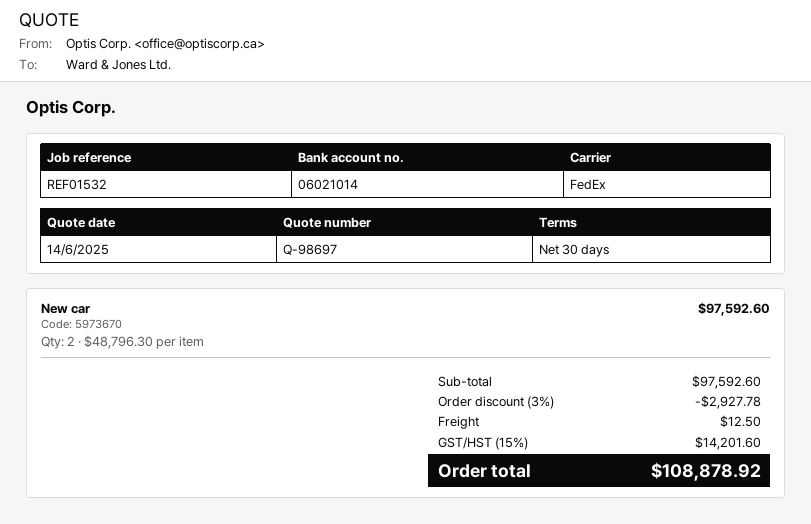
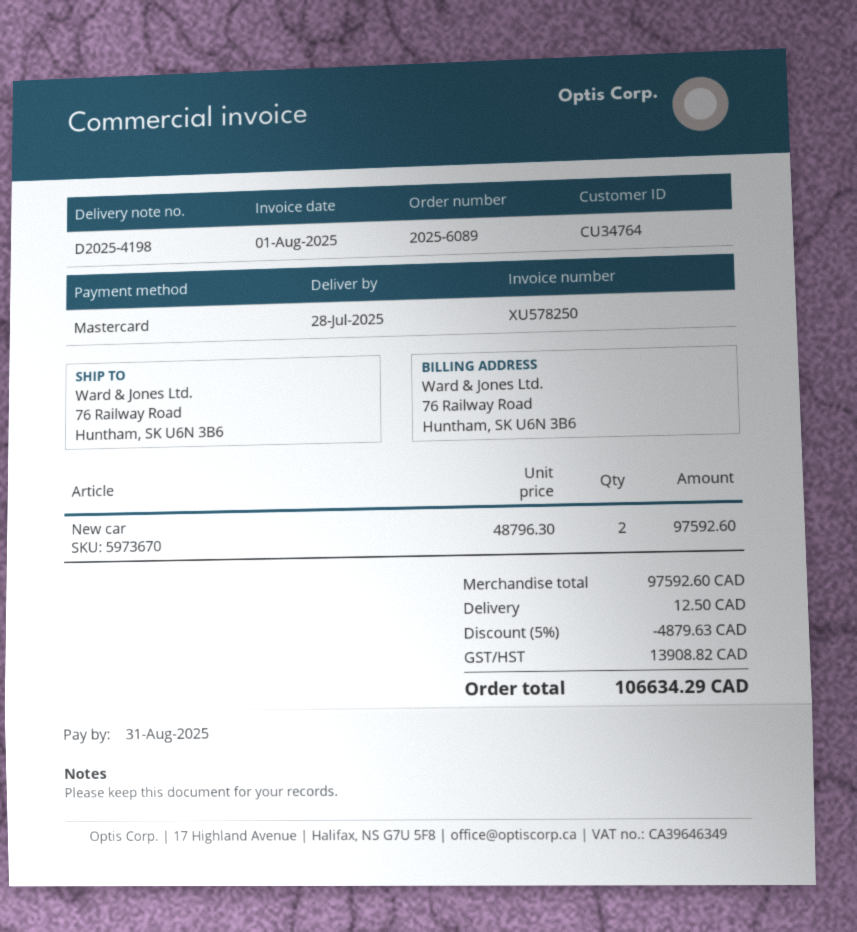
discount: 3% = 2927.78 -> 5% = 4879.63
tax: 14201.60 -> 13908.82
total: 108878.92 -> 106634.29

